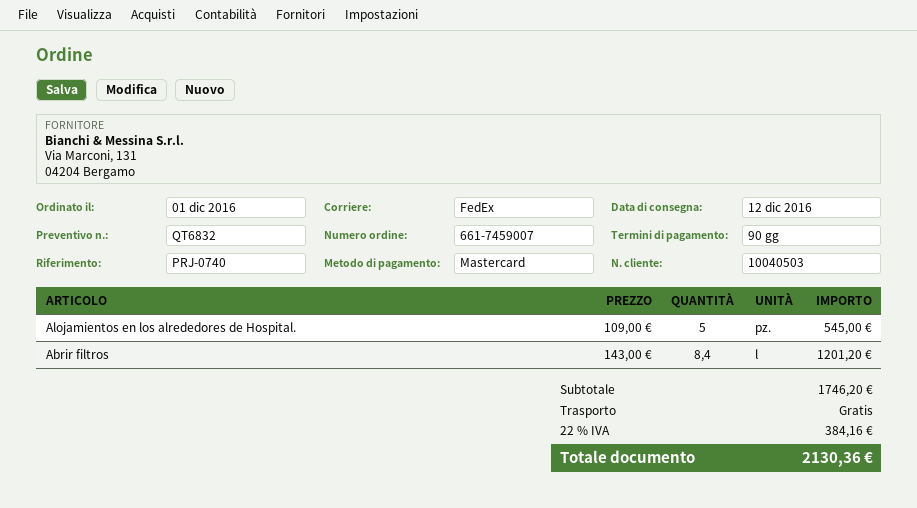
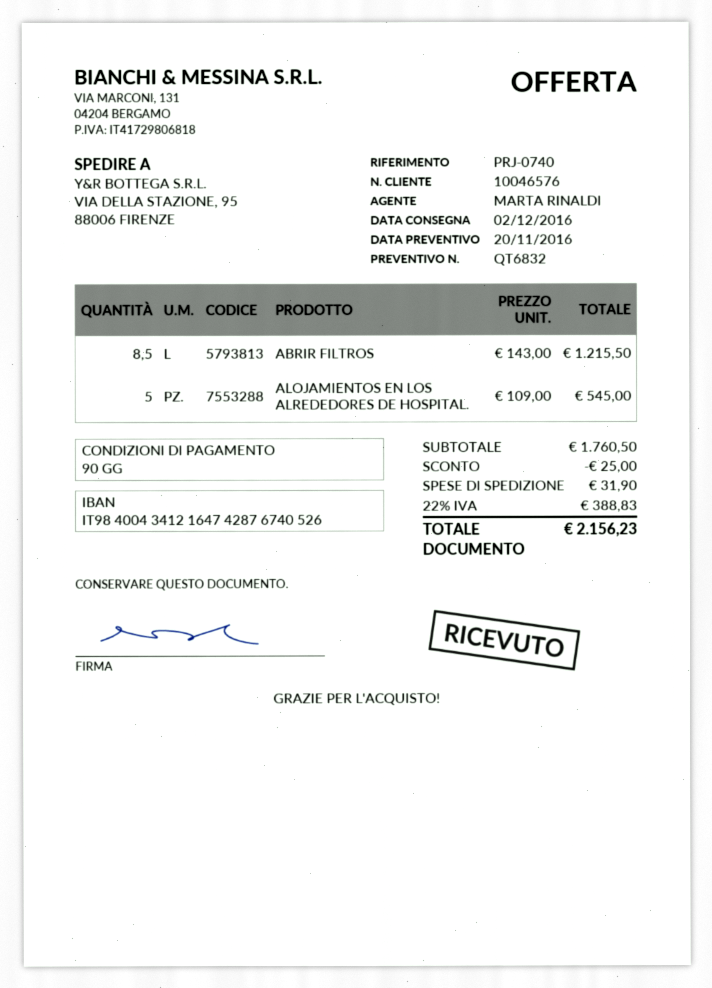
delivery date: 2016-12-12 -> 2016-12-02
customer number: 10040503 -> 10046576
Abrir filtros: 8.4 x 143.00 = 1201.20 -> 8.5 x 143.00 = 1215.50
subtotal: 1746.20 -> 1760.50
discount: none -> 25.00
shipping: 0.00 -> 31.90
tax: 22% = 384.16 -> 22% = 388.83
total: 2130.36 -> 2156.23

